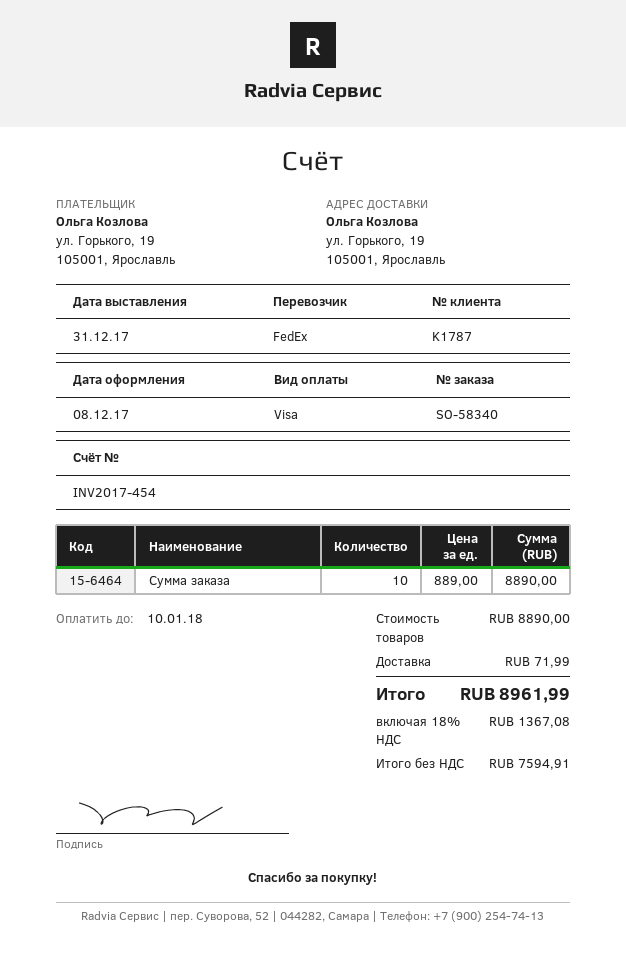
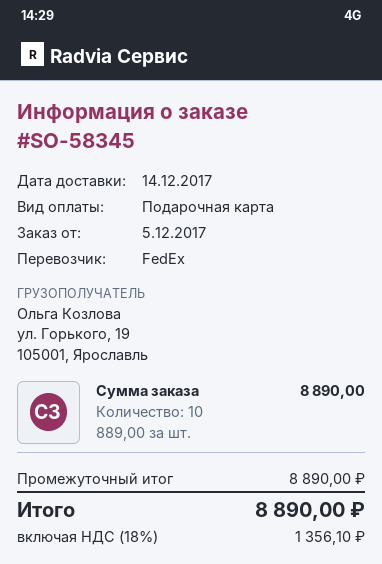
order number: SO-58340 -> SO-58345
order date: 2017-12-08 -> 2017-12-05
payment method: Visa -> gift card
shipping: 71.99 -> none
tax: 18% = 1367.08 -> 18% = 1356.10
total: 8961.99 -> 8890.00

